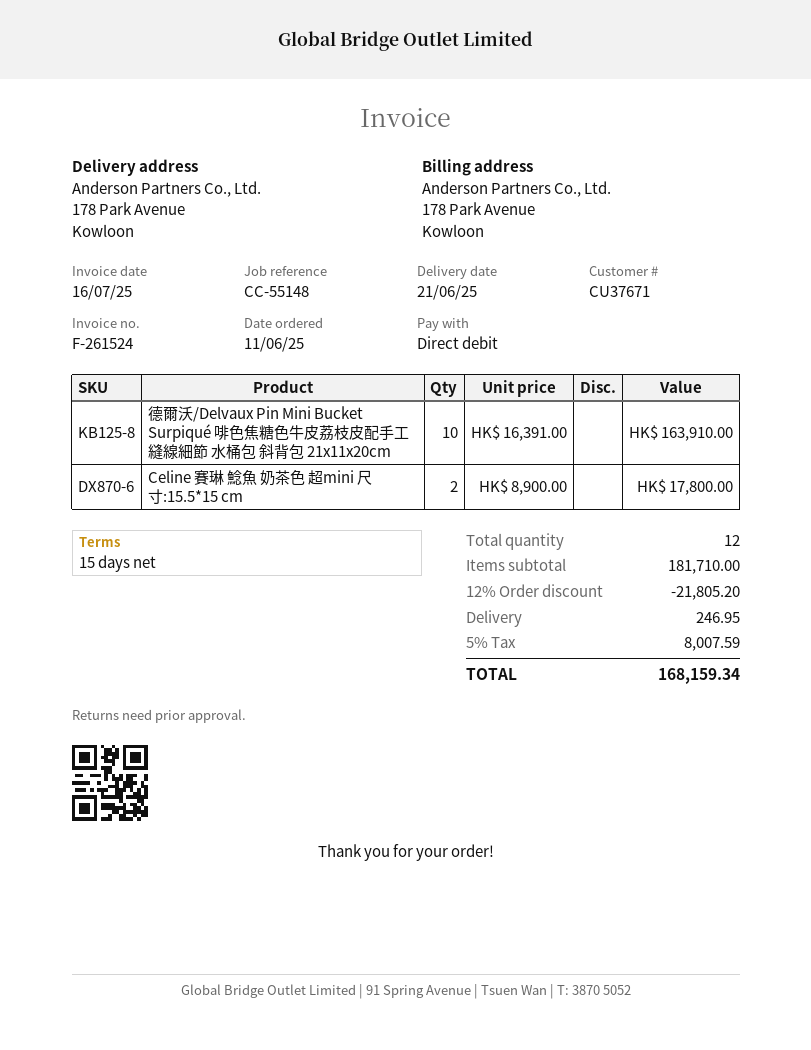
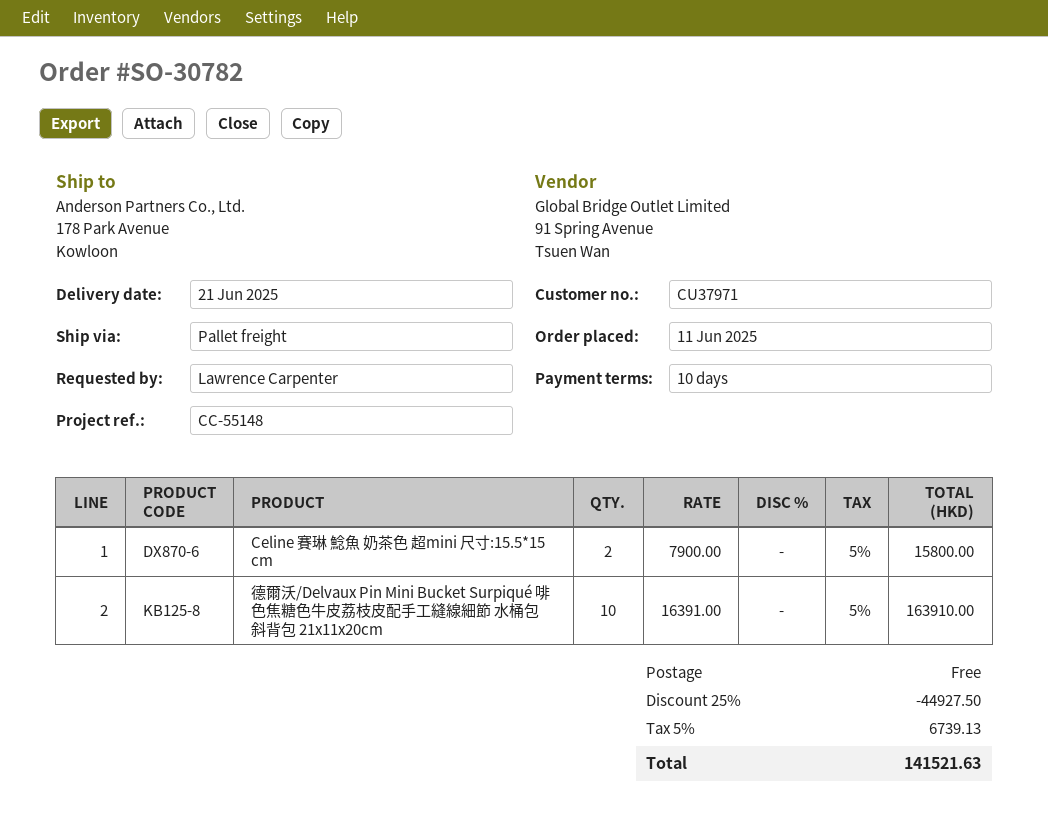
payment terms: 15 days -> 10 days
customer number: CU37671 -> CU37971
Celine 賽琳 鯰魚 奶茶色 超mini 尺寸:15.5*15 cm: 2 x 8900.00 = 17800.00 -> 2 x 7900.00 = 15800.00
discount: 12% = 21805.20 -> 25% = 44927.50
shipping: 246.95 -> 0.00
tax: 5% = 8007.59 -> 5% = 6739.13
total: 168159.34 -> 141521.63

